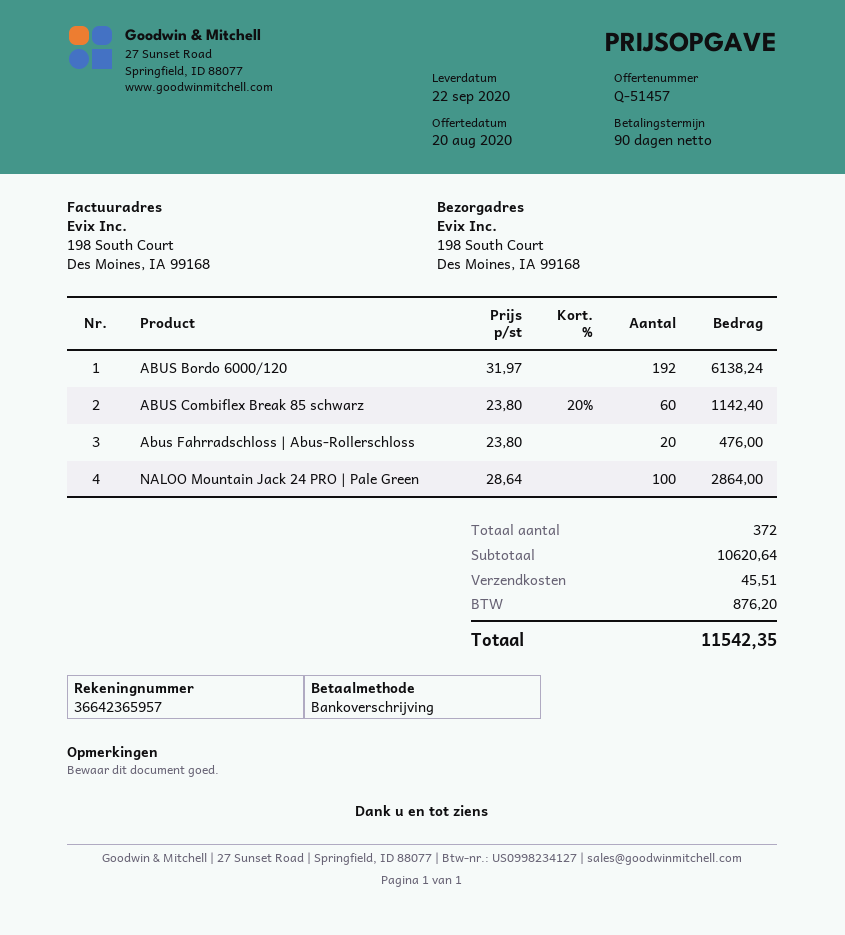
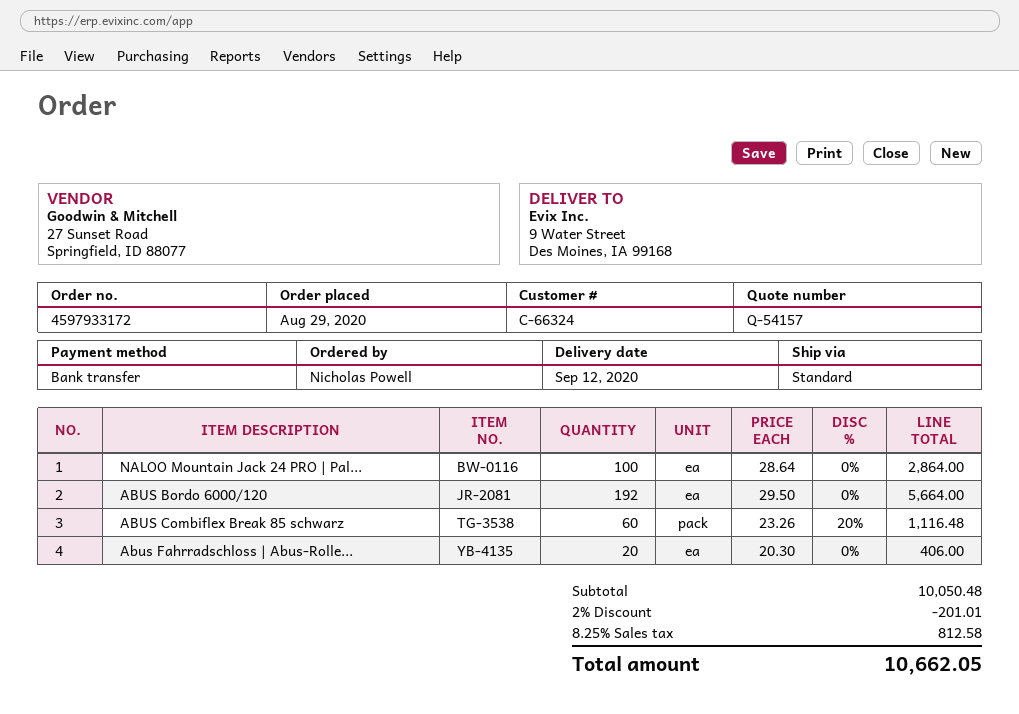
quote number: Q-51457 -> Q-54157
delivery date: 2020-09-22 -> 2020-09-12
ship to: 198 South Court, Des Moines, IA 99168 -> 9 Water Street, Des Moines, IA 99168
ABUS Bordo 6000/120: 192 x 31.97 = 6138.24 -> 192 x 29.50 = 5664.00
ABUS Combiflex Break 85 schwarz: 60 x 23.80 - 20% = 1142.40 -> 60 x 23.26 - 20% = 1116.48
Abus Fahrradschloss | Abus-Rollerschloss: 20 x 23.80 = 476.00 -> 20 x 20.30 = 406.00
subtotal: 10620.64 -> 10050.48
discount: none -> 2% = 201.01
shipping: 45.51 -> none
tax: 876.20 -> 812.58
total: 11542.35 -> 10662.05

